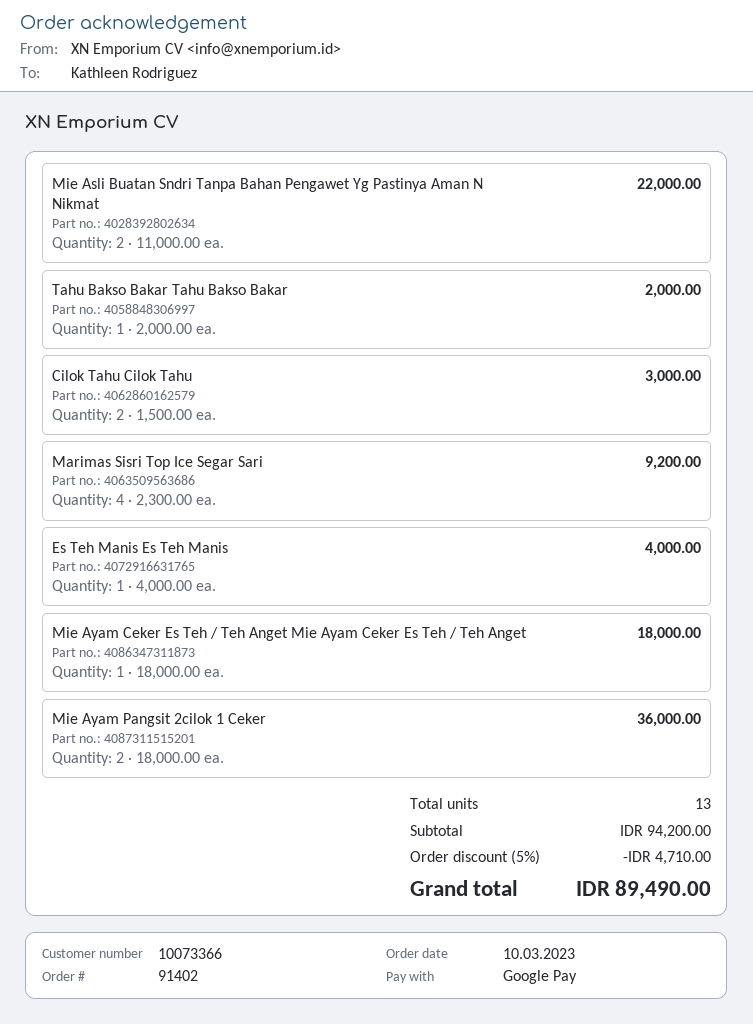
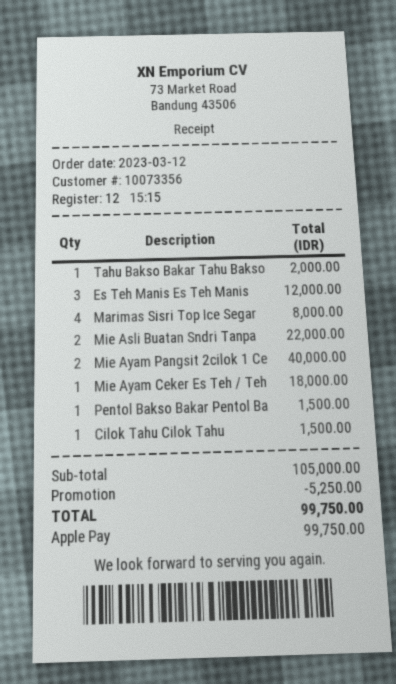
order date: 2023-03-10 -> 2023-03-12
customer number: 10073366 -> 10073356
payment method: Google Pay -> Apple Pay
Cilok Tahu Cilok Tahu: 2 for 3000.00 -> 1 for 1500.00
Marimas Sisri Top Ice Segar Sari: 4 for 9200.00 -> 4 for 8000.00
Es Teh Manis Es Teh Manis: 1 for 4000.00 -> 3 for 12000.00
Mie Ayam Pangsit 2cilok 1 Ceker: 2 for 36000.00 -> 2 for 40000.00
Pentol Bakso Bakar Pentol Ba: none -> 1 for 1500.00
subtotal: 94200.00 -> 105000.00
discount: 4710.00 -> 5250.00
total: 89490.00 -> 99750.00

